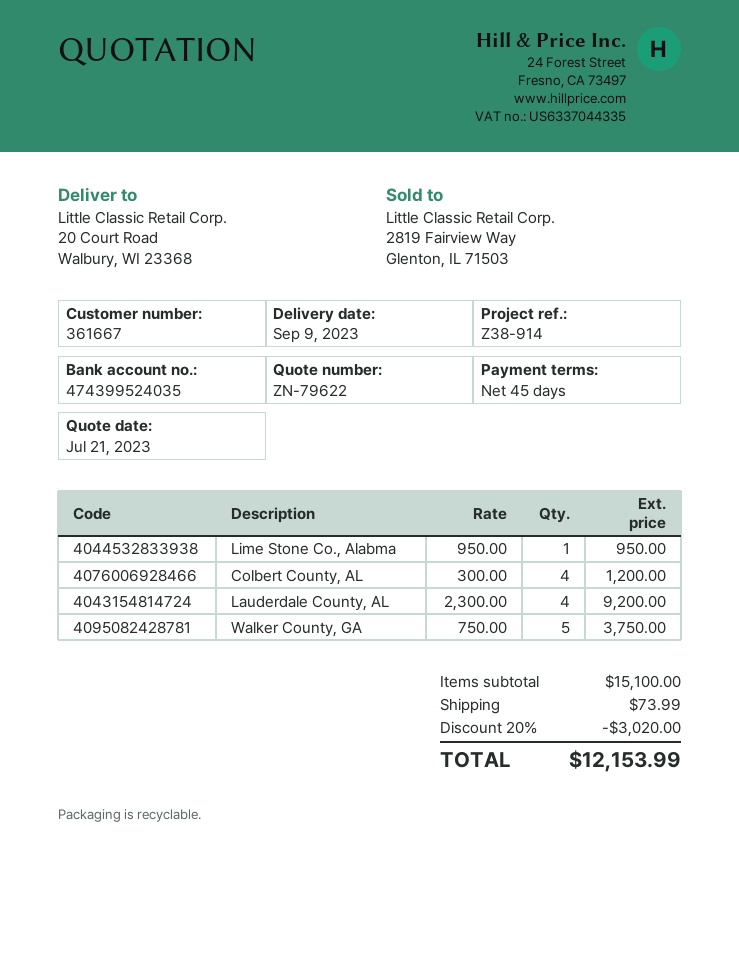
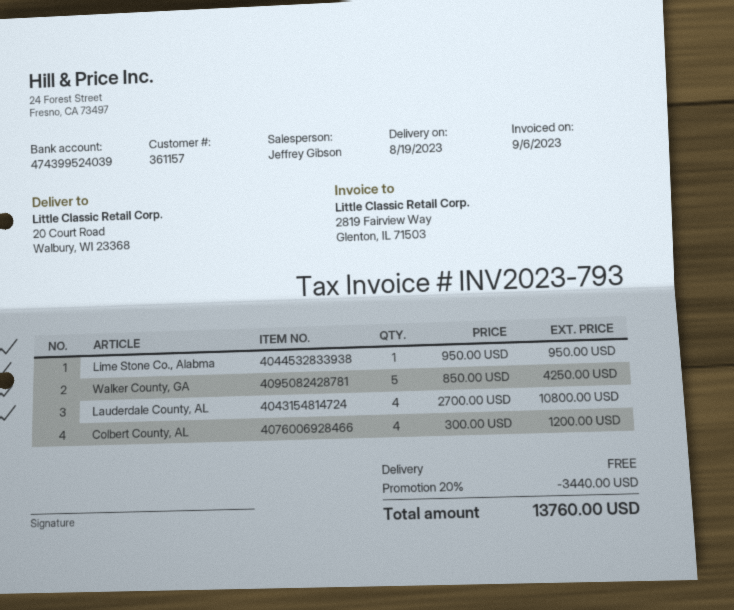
delivery date: 2023-09-09 -> 2023-08-19
customer number: 361667 -> 361157
bank account: 474399524035 -> 474399524039
Lauderdale County, AL: 4 x 2300.00 = 9200.00 -> 4 x 2700.00 = 10800.00
Walker County, GA: 5 x 750.00 = 3750.00 -> 5 x 850.00 = 4250.00
discount: 20% = 3020.00 -> 20% = 3440.00
shipping: 73.99 -> 0.00
total: 12153.99 -> 13760.00

